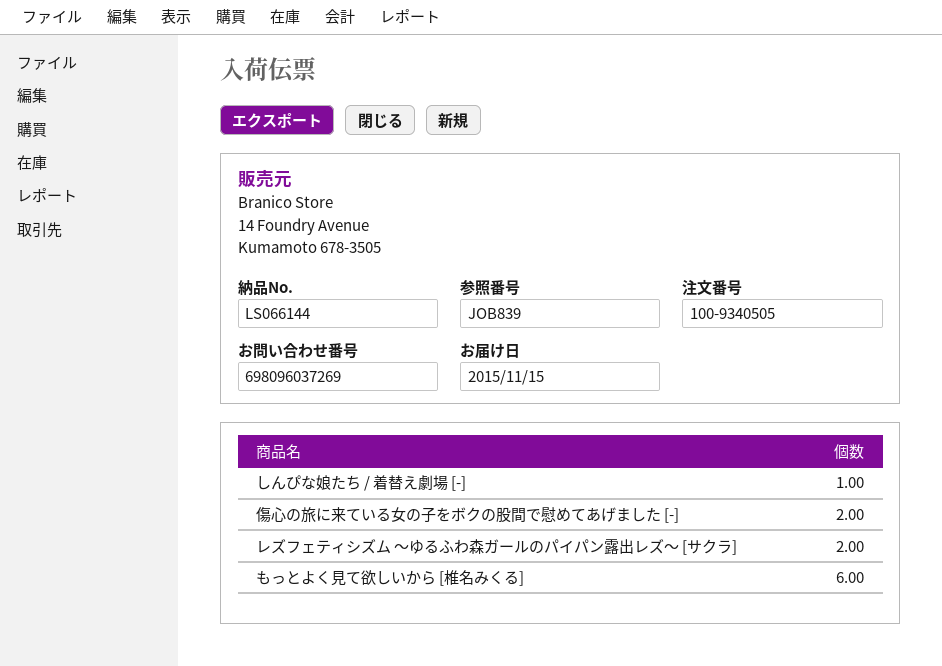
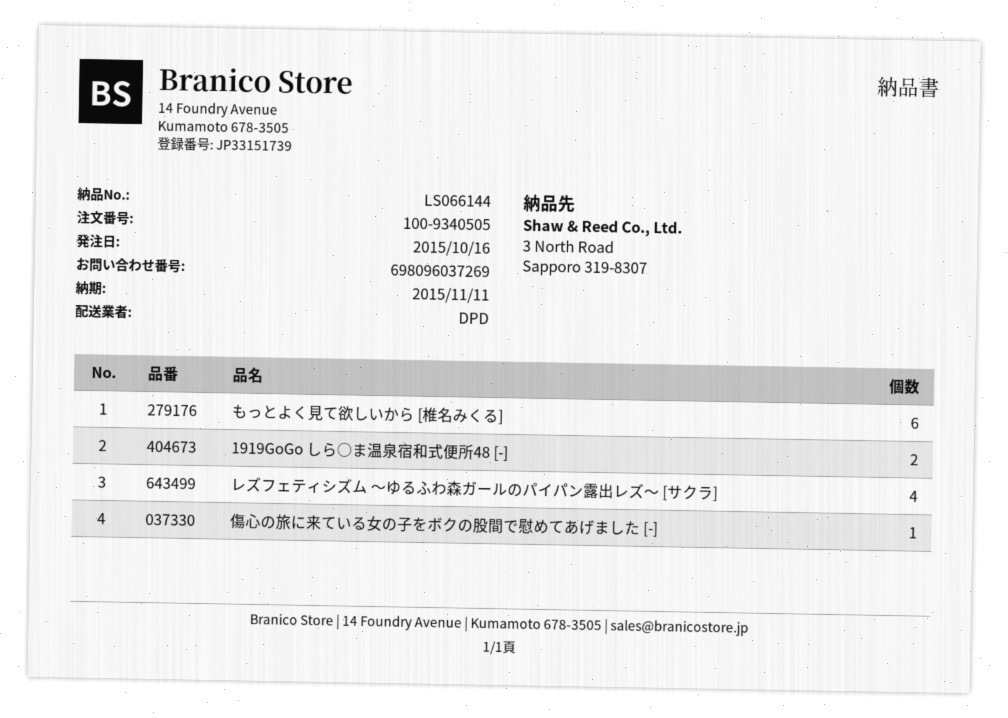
delivery date: 2015-11-15 -> 2015-11-11
しんぴな娘たち / 着替え劇場 [-]: 1 -> none
傷心の旅に来ている女の子をボクの股間で慰めてあげました [-]: 2 -> 1
レズフェティシズム 〜ゆるふわ森ガールのパイパン露出レズ〜 [サクラ]: 2 -> 4
1919GoGo しら○ま温泉宿和式便所48 [-]: none -> 2

